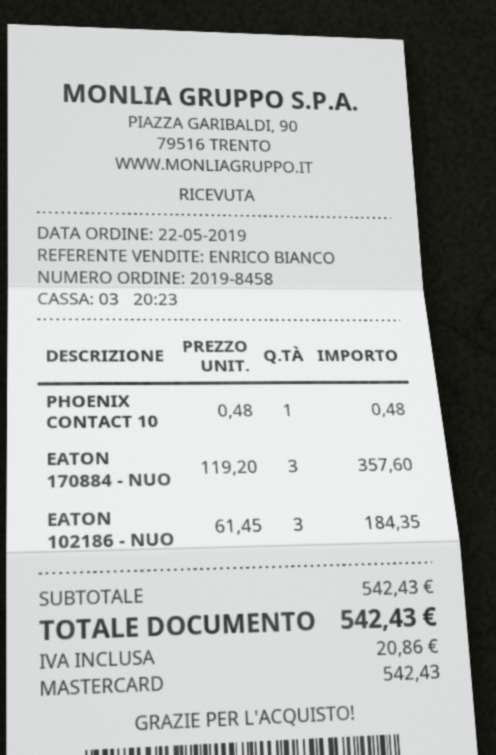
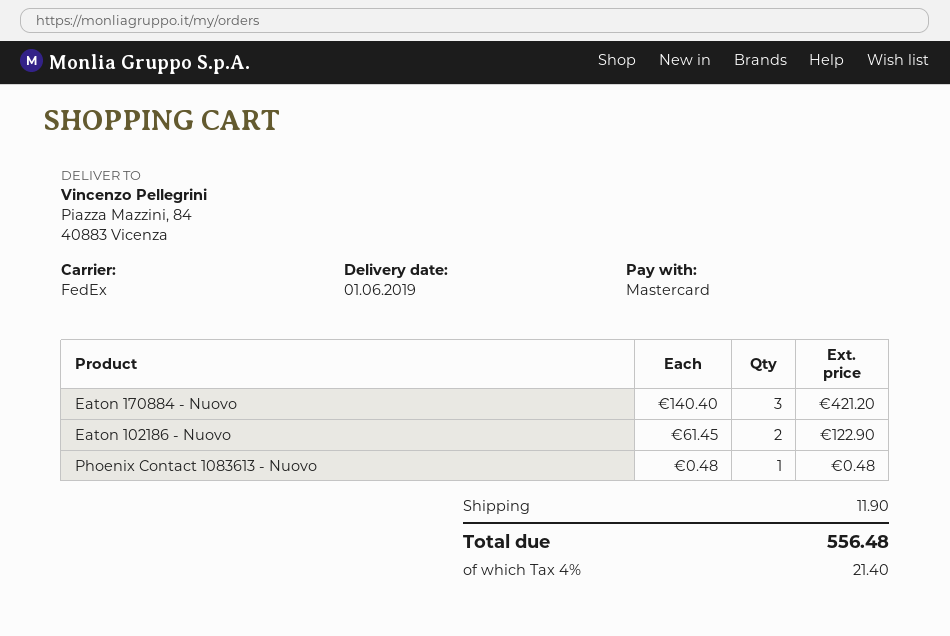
EATON 170884 - NUO: 3 x 119.20 = 357.60 -> 3 x 140.40 = 421.20
EATON 102186 - NUO: 3 x 61.45 = 184.35 -> 2 x 61.45 = 122.90
shipping: none -> 11.90
tax: 20.86 -> 21.40
total: 542.43 -> 556.48

